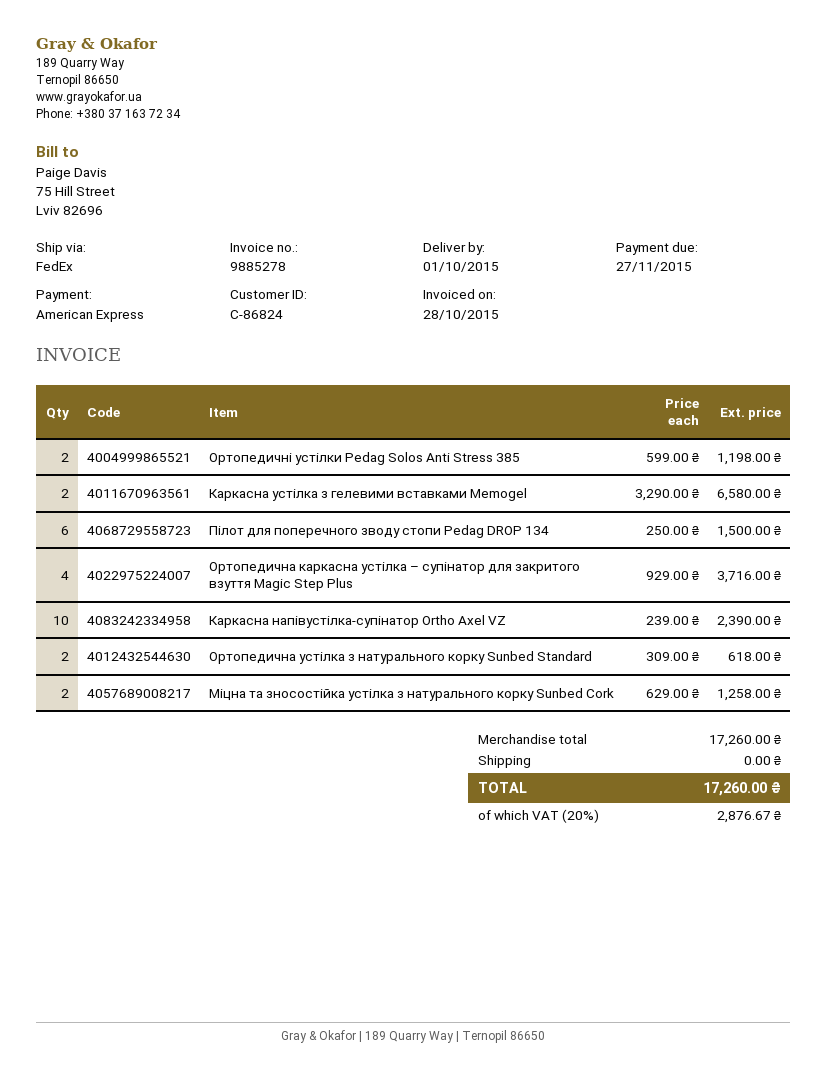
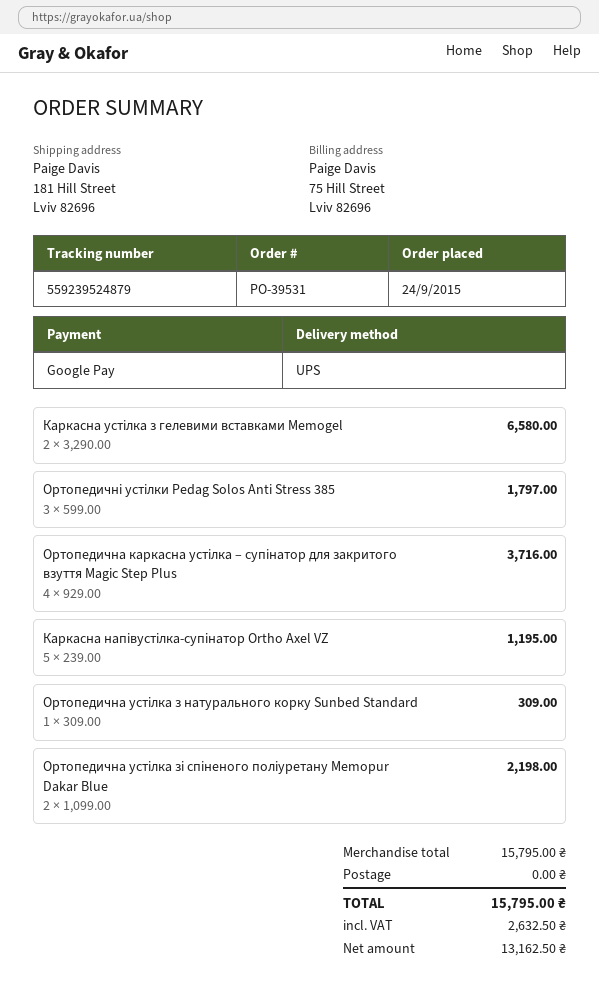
payment method: American Express -> Google Pay
shipping method: FedEx -> UPS
Ортопедичні устілки Pedag Solos Anti Stress 385: 2 x 599.00 = 1198.00 -> 3 x 599.00 = 1797.00
Пілот для поперечного зводу стопи Pedag DROP 134: 6 x 250.00 = 1500.00 -> none
Каркасна напівустілка-супінатор Ortho Axel VZ: 10 x 239.00 = 2390.00 -> 5 x 239.00 = 1195.00
Ортопедична устілка з натурального корку Sunbed Standard: 2 x 309.00 = 618.00 -> 1 x 309.00 = 309.00
Міцна та зносостійка устілка з натурального корку Sunbed Cork: 2 x 629.00 = 1258.00 -> none
Ортопедична устілка зі спіненого поліуретану Memopur Dakar Blue: none -> 2 x 1099.00 = 2198.00
subtotal: 17260.00 -> 15795.00
tax: 2876.67 -> 2632.50
total: 17260.00 -> 15795.00

